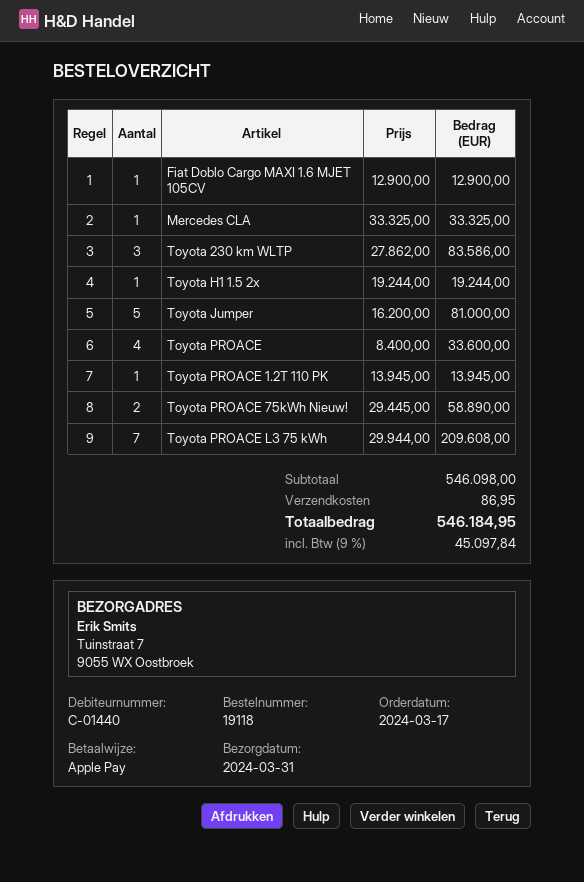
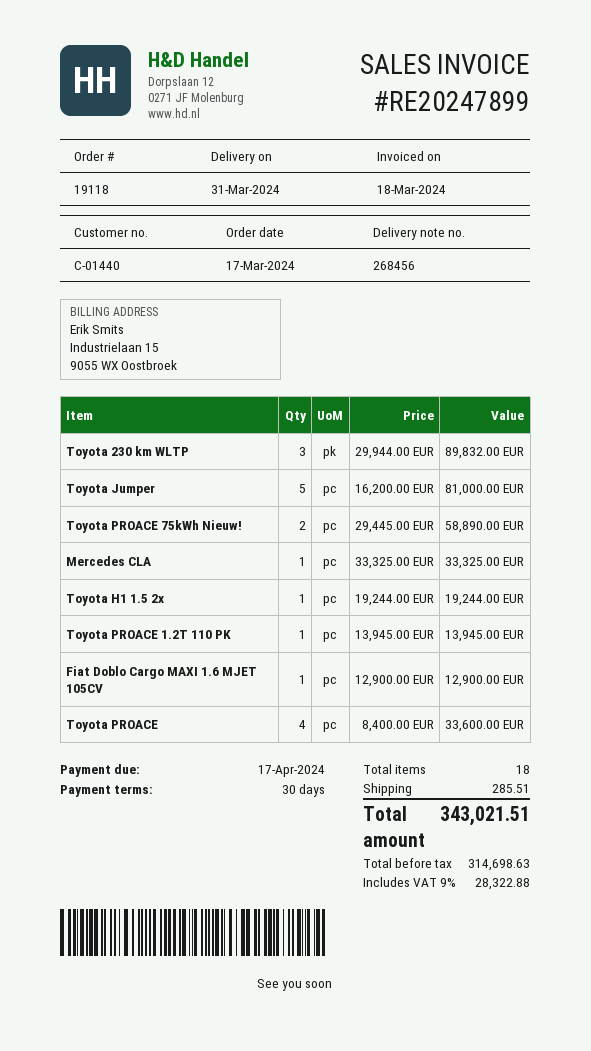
Toyota 230 km WLTP: 3 x 27862.00 = 83586.00 -> 3 x 29944.00 = 89832.00
Toyota PROACE L3 75 kWh: 7 x 29944.00 = 209608.00 -> none
shipping: 86.95 -> 285.51
tax: 9% = 45097.84 -> 9% = 28322.88
total: 546184.95 -> 343021.51

